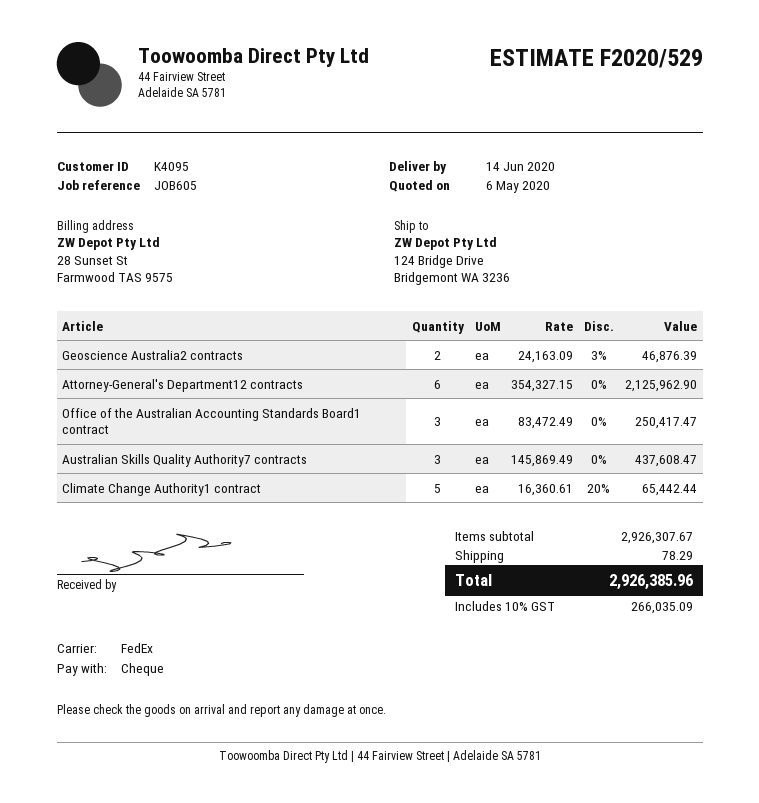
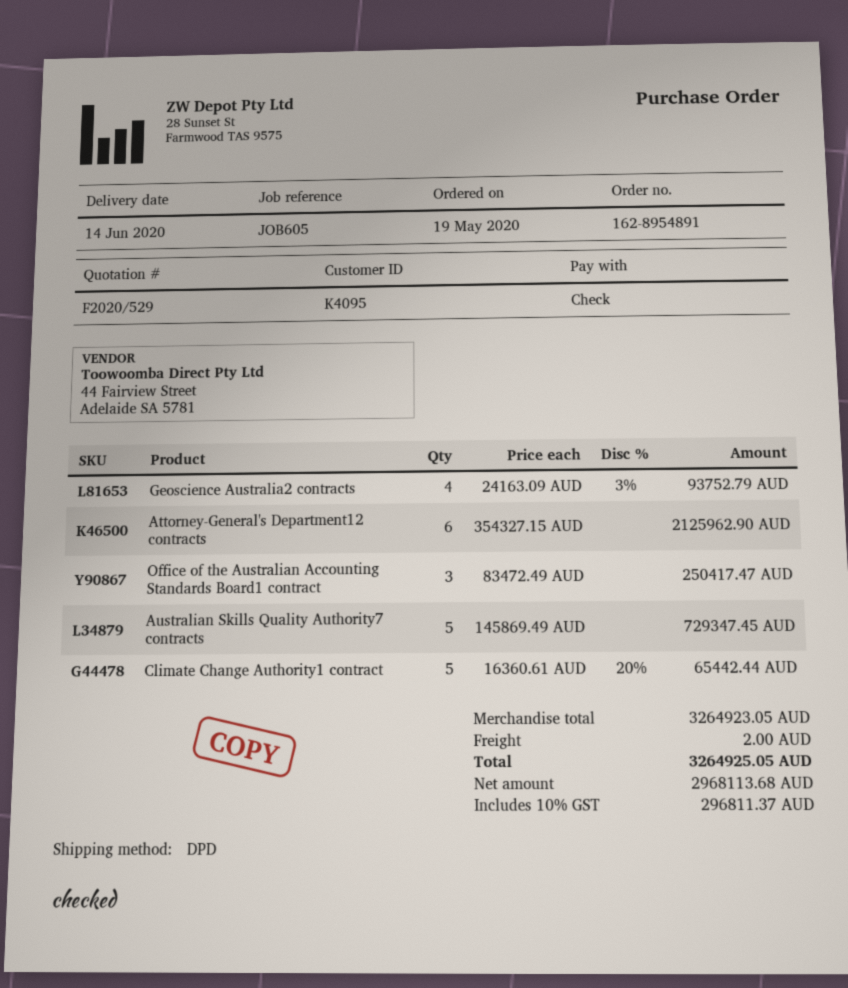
shipping method: FedEx -> DPD
Geoscience Australia2 contracts: 2 x 24163.09 - 3% = 46876.39 -> 4 x 24163.09 - 3% = 93752.79
Australian Skills Quality Authority7 contracts: 3 x 145869.49 = 437608.47 -> 5 x 145869.49 = 729347.45
subtotal: 2926307.67 -> 3264923.05
shipping: 78.29 -> 2.00
tax: 10% = 266035.09 -> 10% = 296811.37
total: 2926385.96 -> 3264925.05

